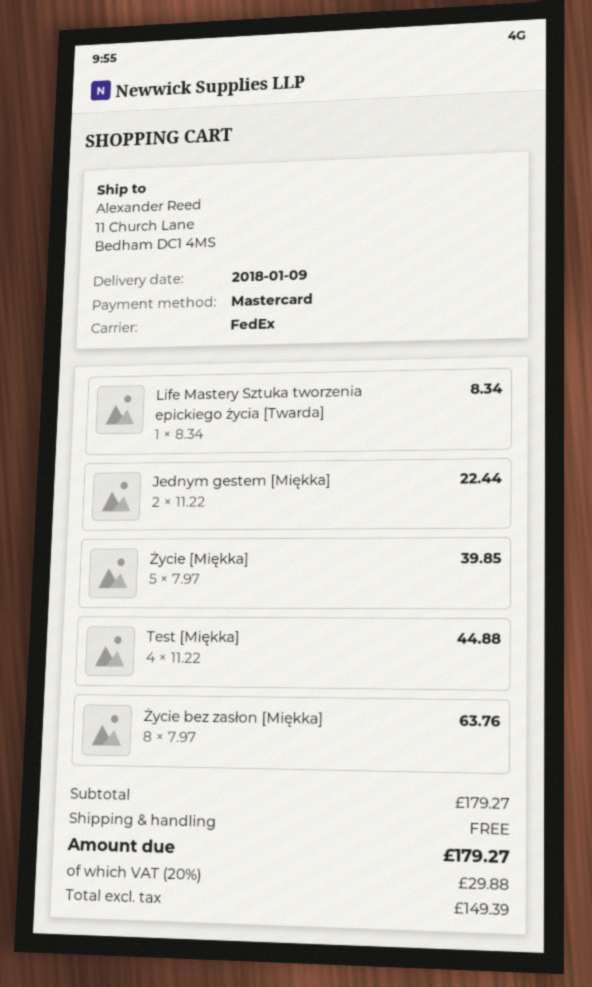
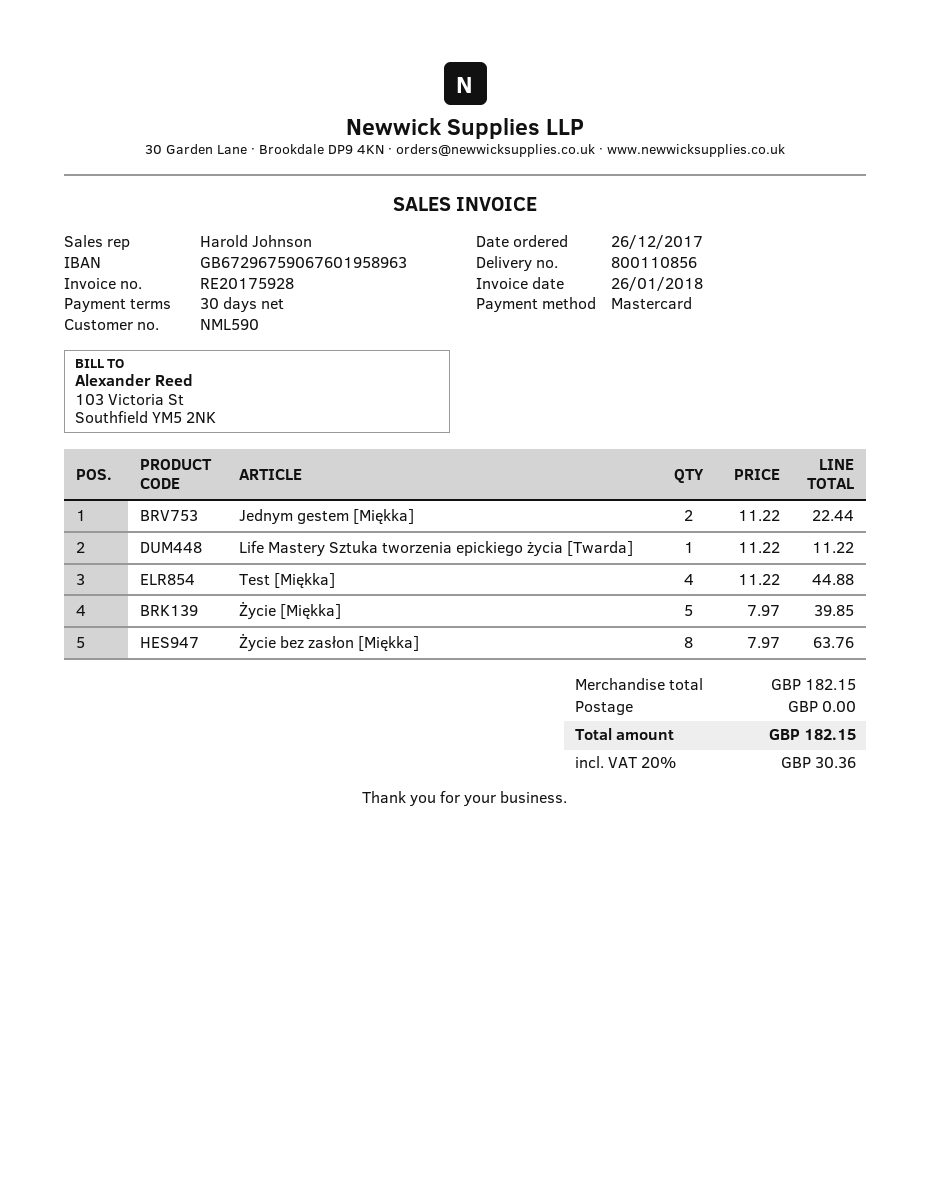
Life Mastery Sztuka tworzenia epickiego życia [Twarda]: 1 x 8.34 = 8.34 -> 1 x 11.22 = 11.22
subtotal: 179.27 -> 182.15
tax: 20% = 29.88 -> 20% = 30.36
total: 179.27 -> 182.15

